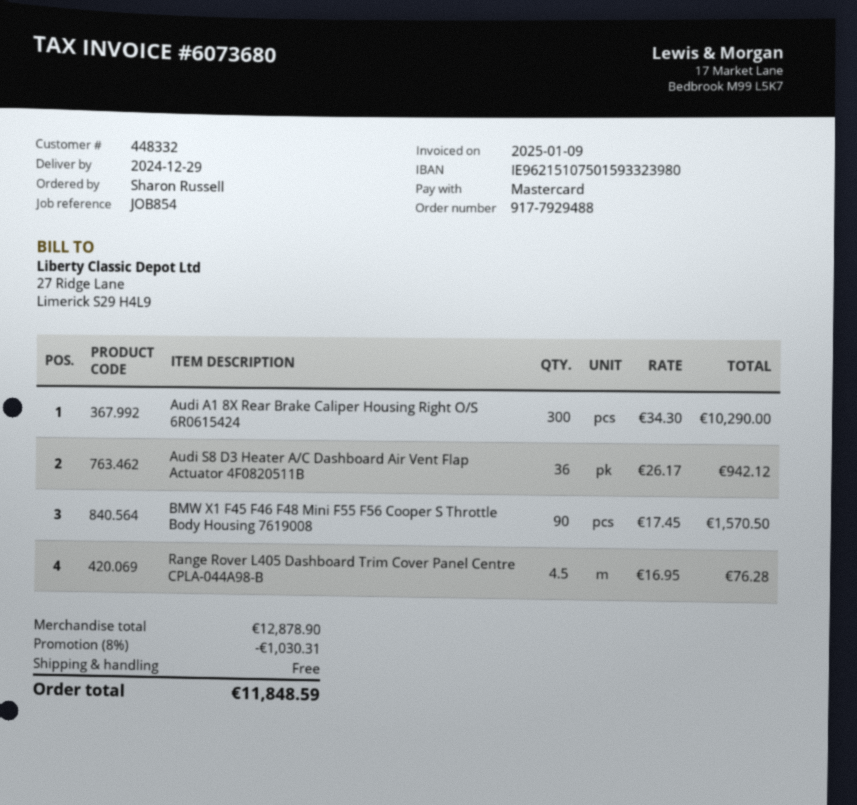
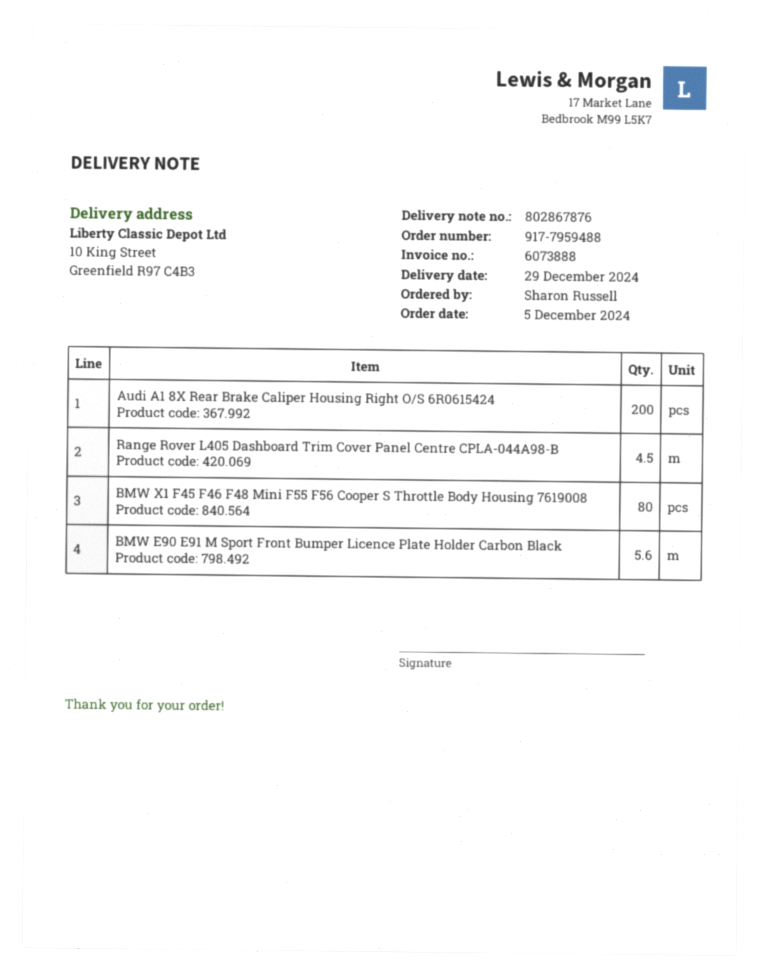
order number: 917-7929488 -> 917-7959488
invoice number: 6073680 -> 6073888
Audi A1 8X Rear Brake Caliper Housing Right O/S 6R0615424: 300 -> 200
Audi S8 D3 Heater A/C Dashboard Air Vent Flap Actuator 4F0820511B: 36 -> none
BMW X1 F45 F46 F48 Mini F55 F56 Cooper S Throttle Body Housing 7619008: 90 -> 80
BMW E90 E91 M Sport Front Bumper Licence Plate Holder Carbon Black: none -> 5.6

